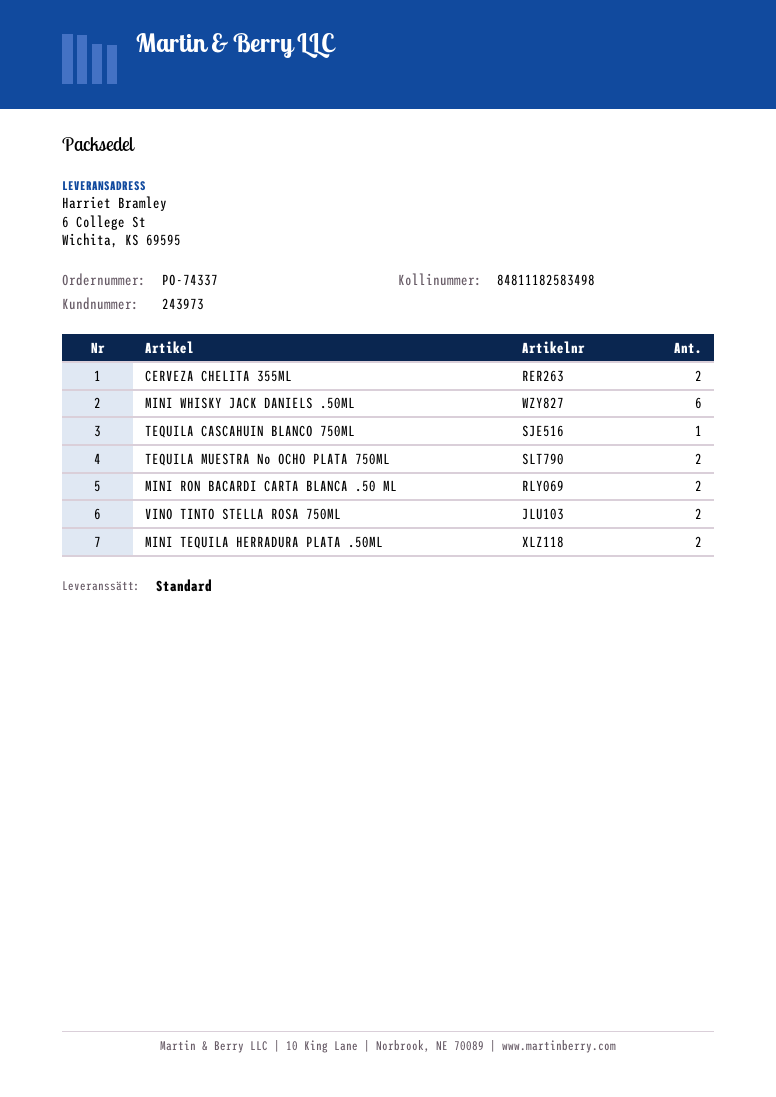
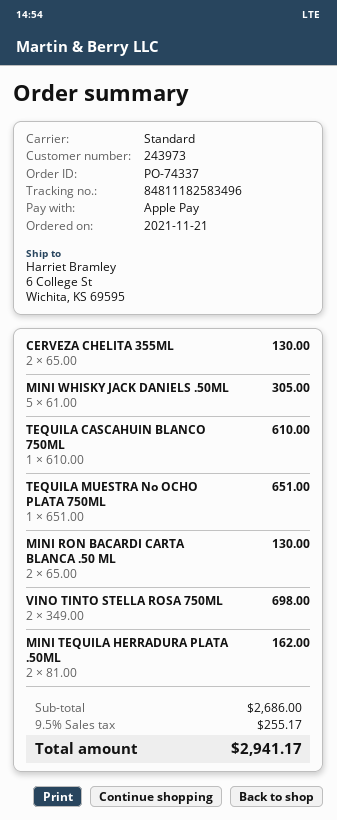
tracking number: 84811182583498 -> 84811182583496
MINI WHISKY JACK DANIELS .50ML: 6 -> 5
TEQUILA MUESTRA No OCHO PLATA 750ML: 2 -> 1

